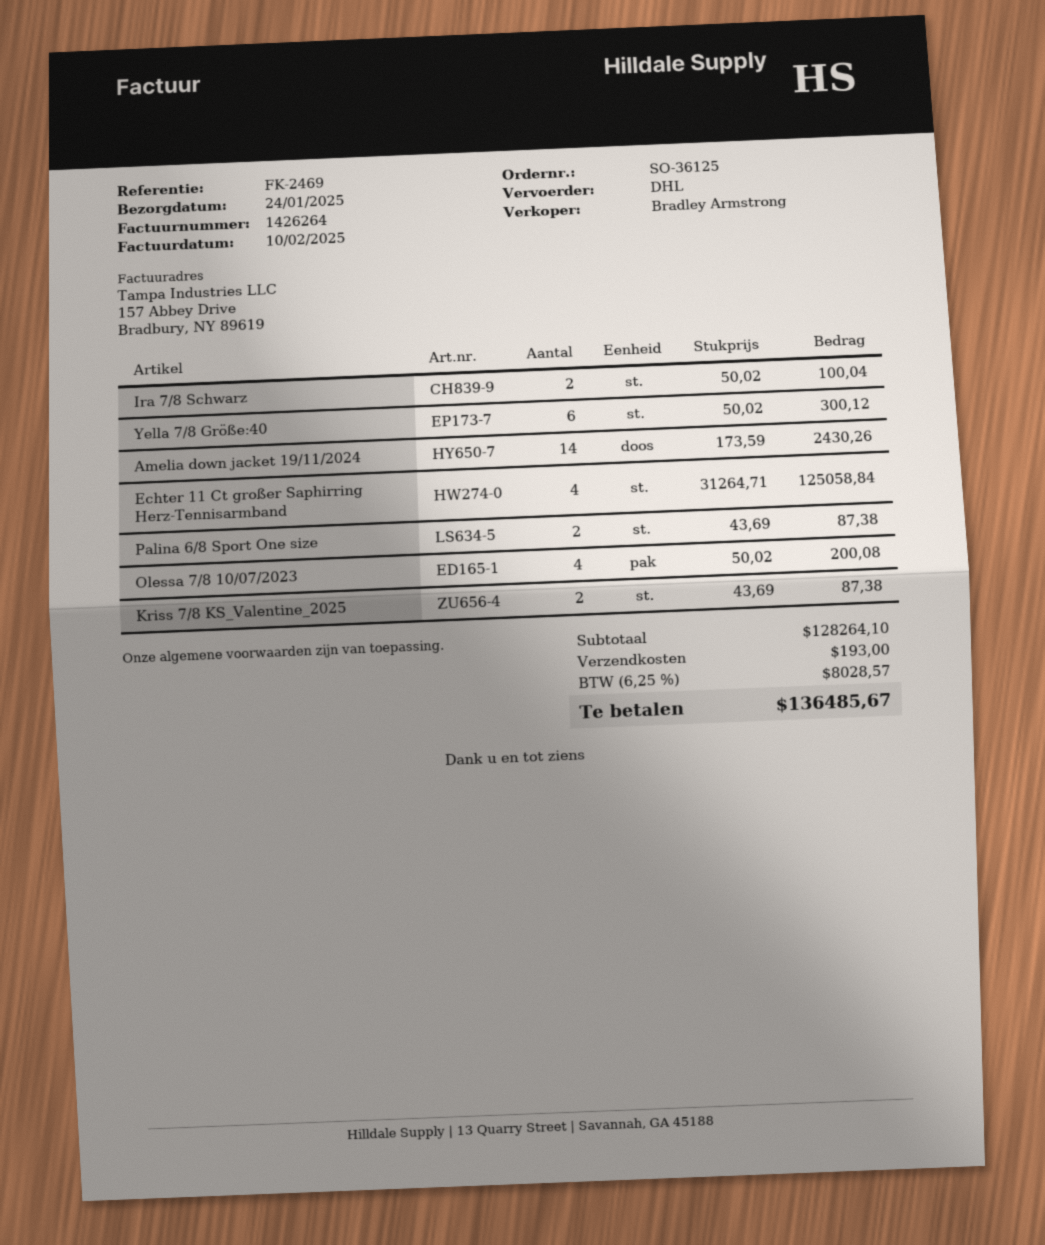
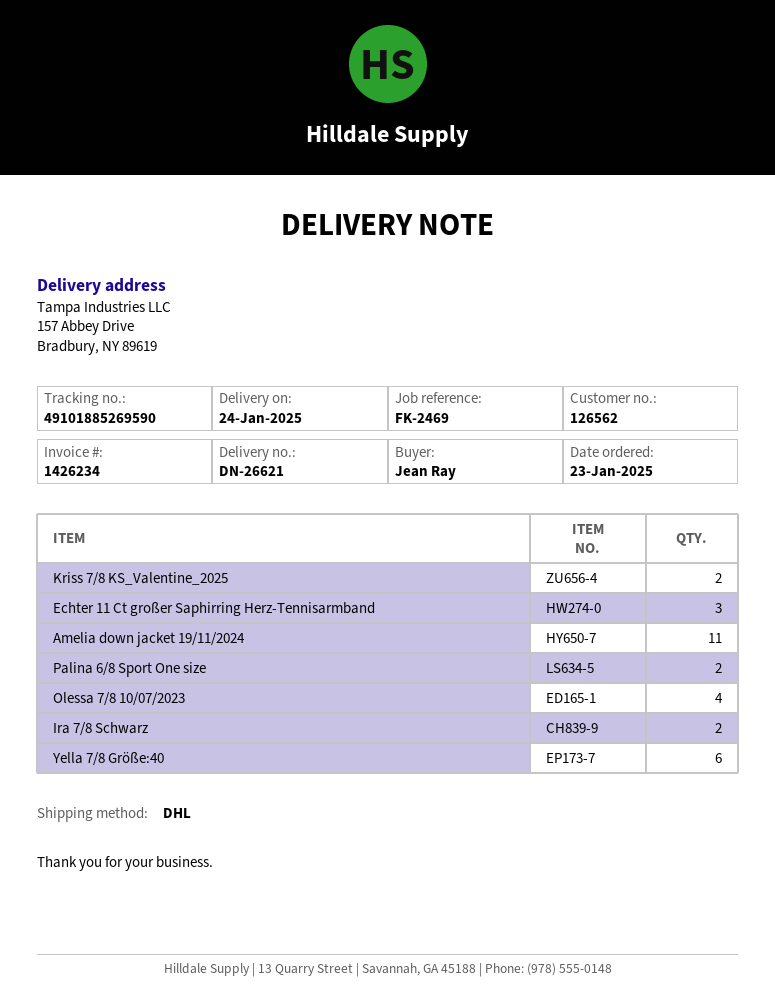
invoice number: 1426264 -> 1426234
Amelia down jacket 19/11/2024: 14 -> 11
Echter 11 Ct großer Saphirring Herz-Tennisarmband: 4 -> 3

